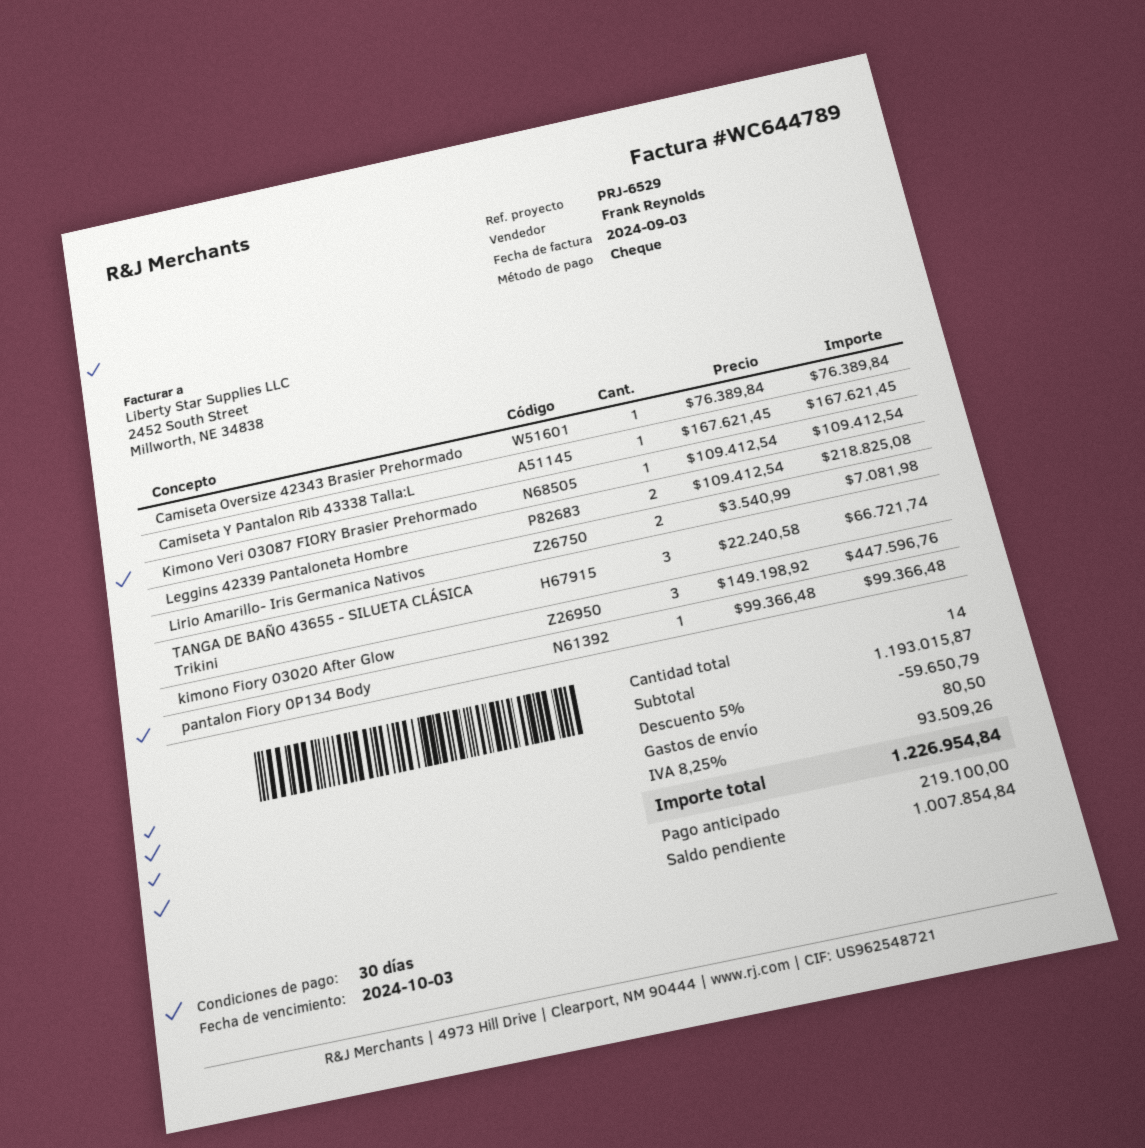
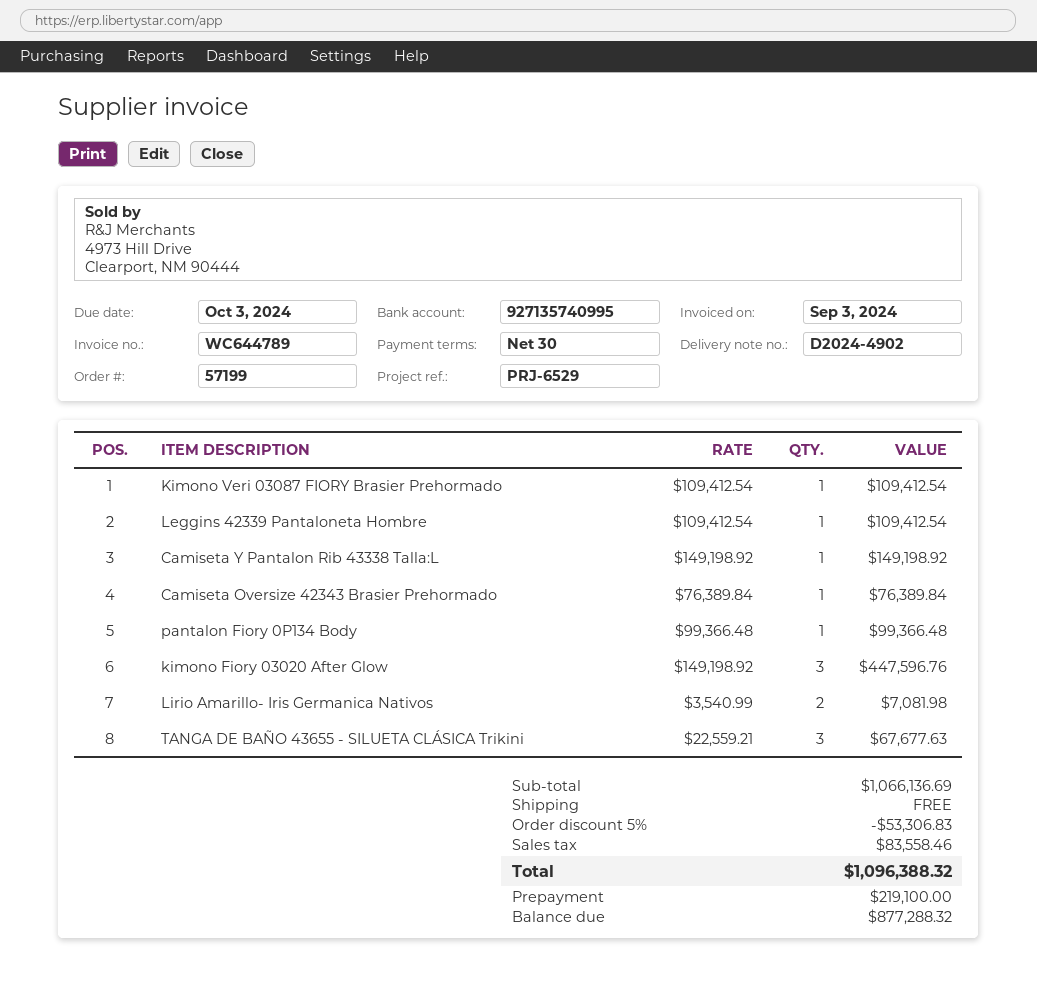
Camiseta Y Pantalon Rib 43338 Talla:L: 1 x 167621.45 = 167621.45 -> 1 x 149198.92 = 149198.92
Leggins 42339 Pantaloneta Hombre: 2 x 109412.54 = 218825.08 -> 1 x 109412.54 = 109412.54
TANGA DE BAÑO 43655 - SILUETA CLÁSICA Trikini: 3 x 22240.58 = 66721.74 -> 3 x 22559.21 = 67677.63
subtotal: 1193015.87 -> 1066136.69
discount: 5% = 59650.79 -> 5% = 53306.83
shipping: 80.50 -> 0.00
tax: 93509.26 -> 83558.46
total: 1226954.84 -> 1096388.32
balance: 1007854.84 -> 877288.32

